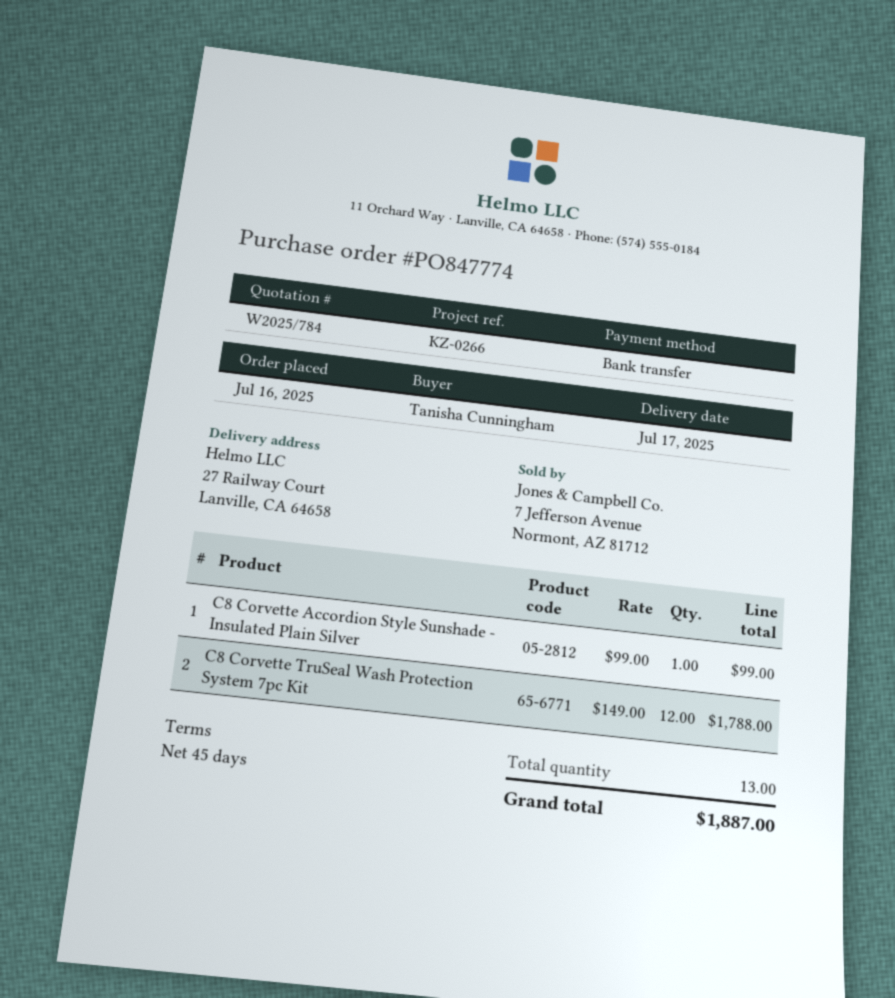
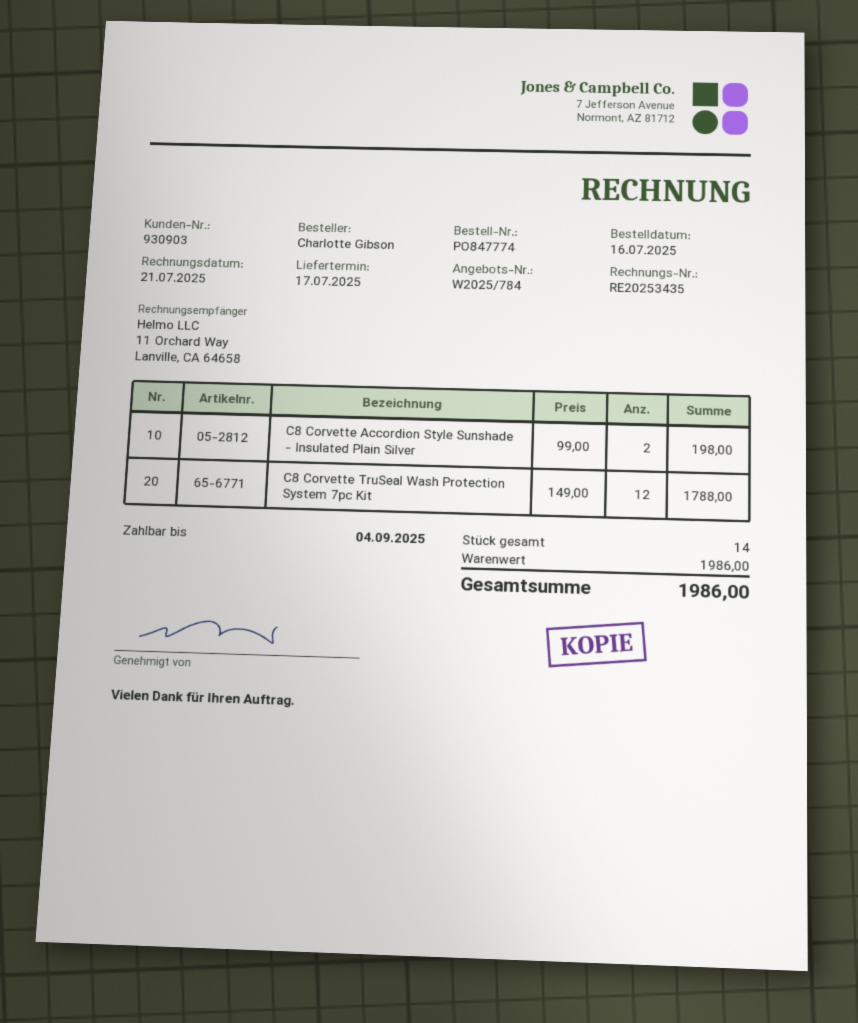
ordered by: Tanisha Cunningham -> Charlotte Gibson
C8 Corvette Accordion Style Sunshade - Insulated Plain Silver: 1 x 99.00 = 99.00 -> 2 x 99.00 = 198.00
total quantity: 13 -> 14
total: 1887.00 -> 1986.00

